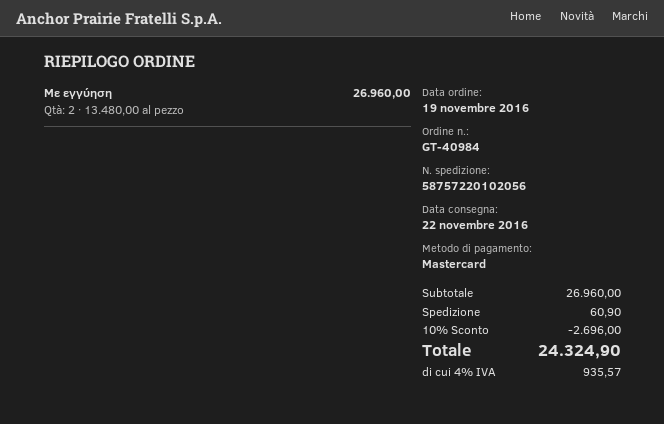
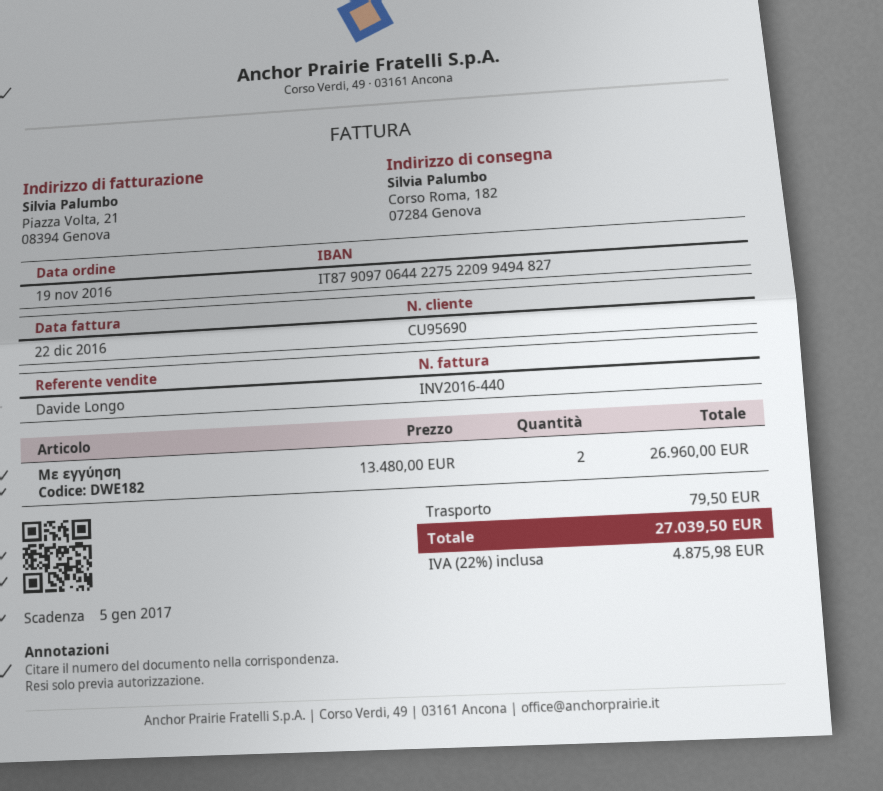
discount: 10% = 2696.00 -> none
shipping: 60.90 -> 79.50
tax: 4% = 935.57 -> 22% = 4875.98
total: 24324.90 -> 27039.50

